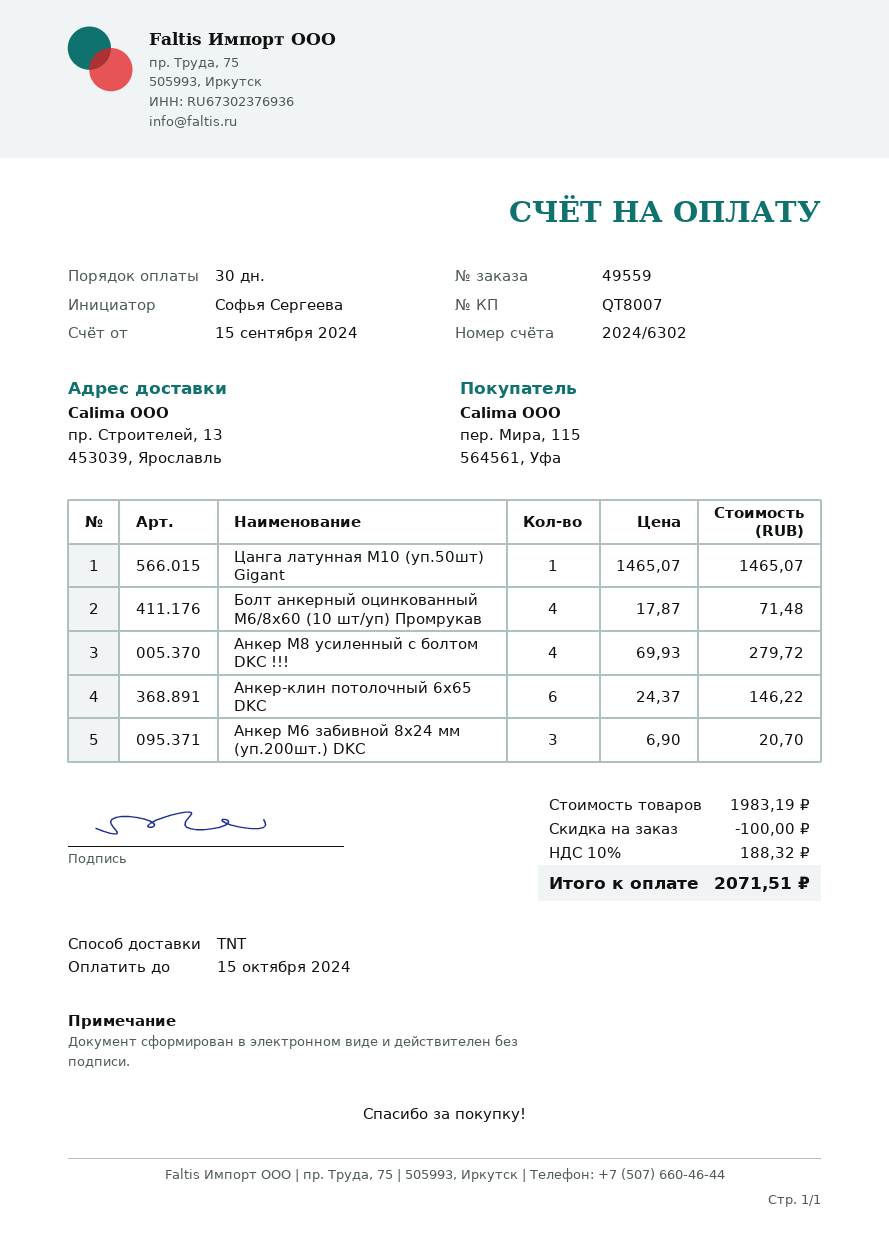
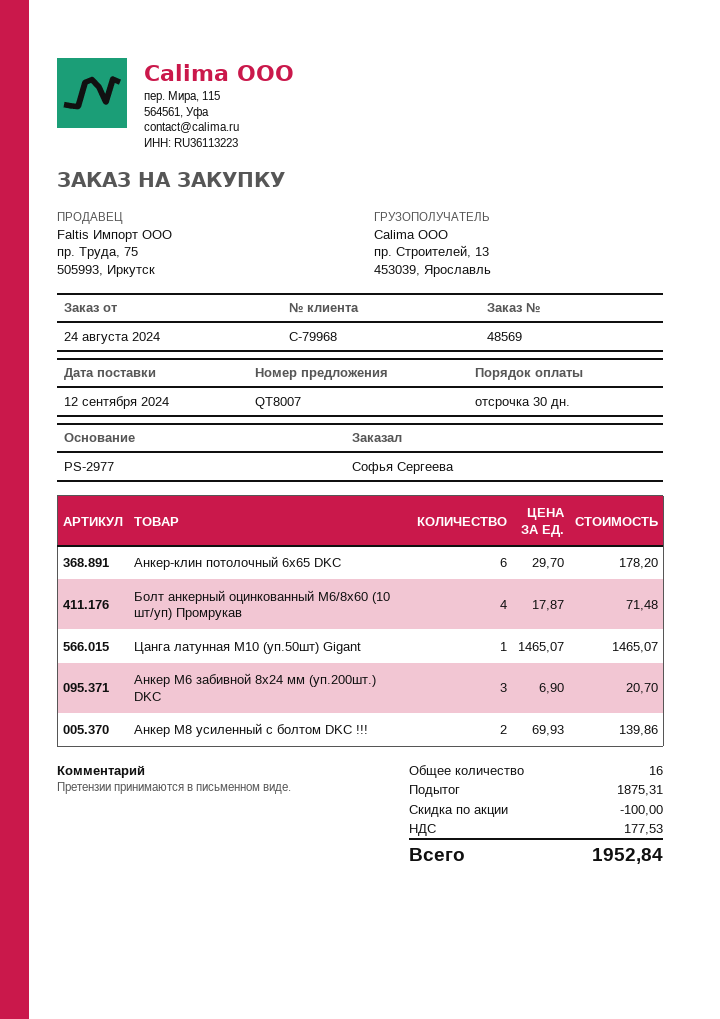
order number: 49559 -> 48569
Анкер М8 усиленный с болтом DKC !!!: 4 x 69.93 = 279.72 -> 2 x 69.93 = 139.86
Анкер-клин потолочный 6x65 DKC: 6 x 24.37 = 146.22 -> 6 x 29.70 = 178.20
subtotal: 1983.19 -> 1875.31
tax: 188.32 -> 177.53
total: 2071.51 -> 1952.84

